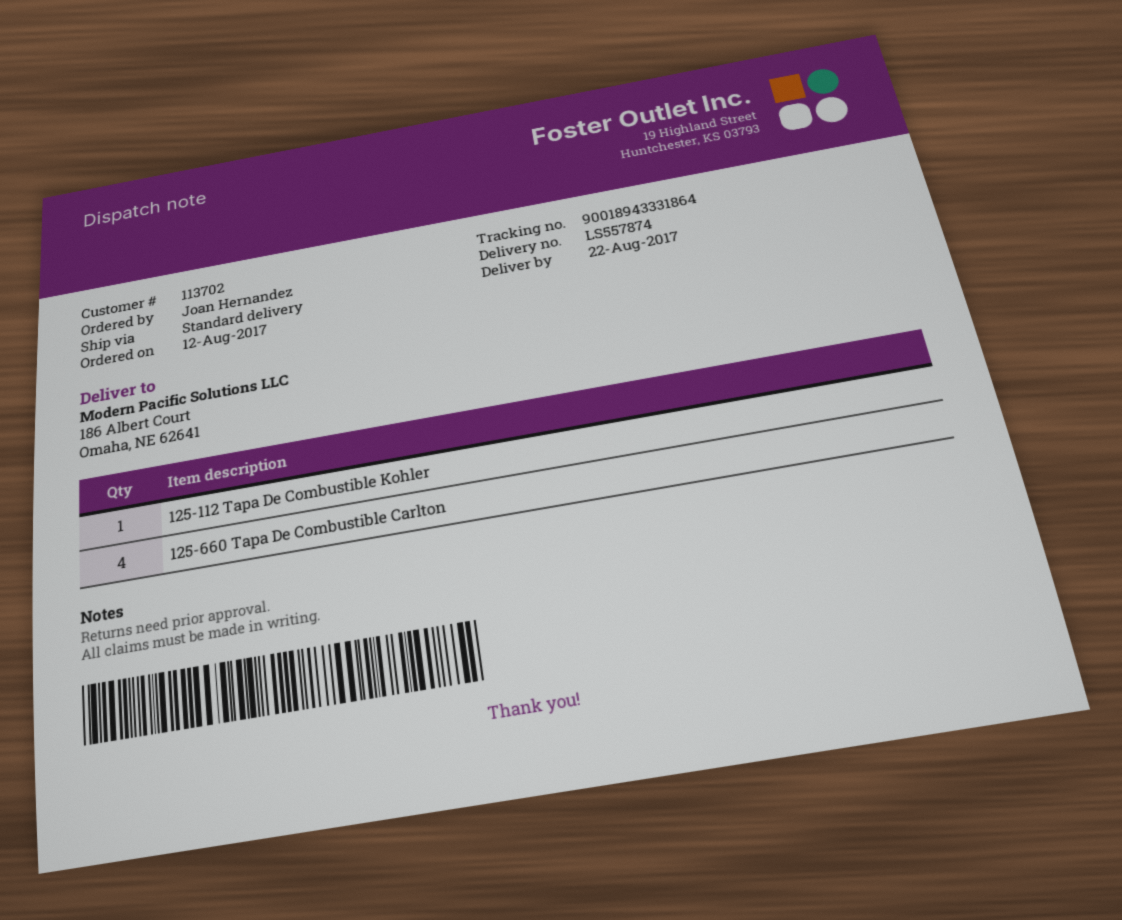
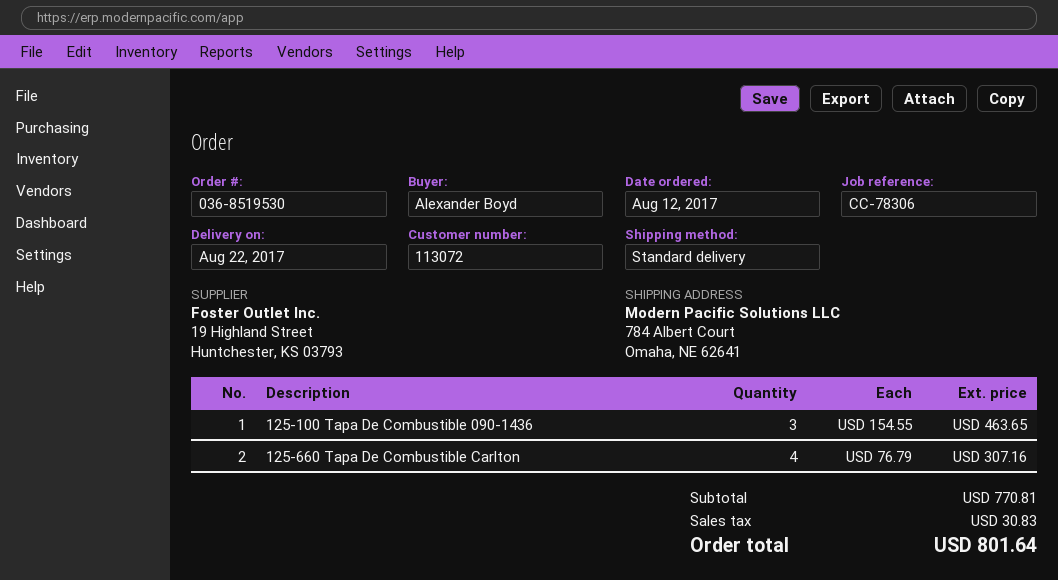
customer number: 113702 -> 113072
ordered by: Joan Hernandez -> Alexander Boyd
ship to: 186 Albert Court, Omaha, NE 62641 -> 784 Albert Court, Omaha, NE 62641
125-112 Tapa De Combustible Kohler: 1 -> none
125-100 Tapa De Combustible 090-1436: none -> 3

